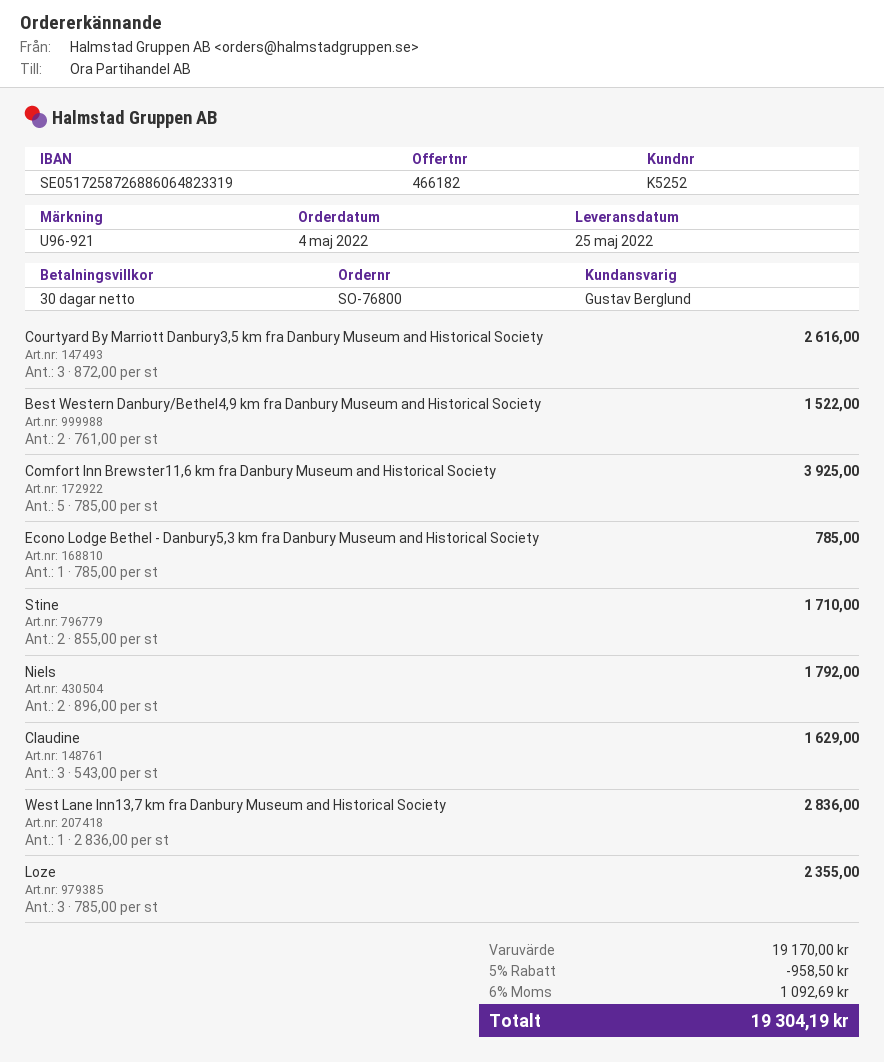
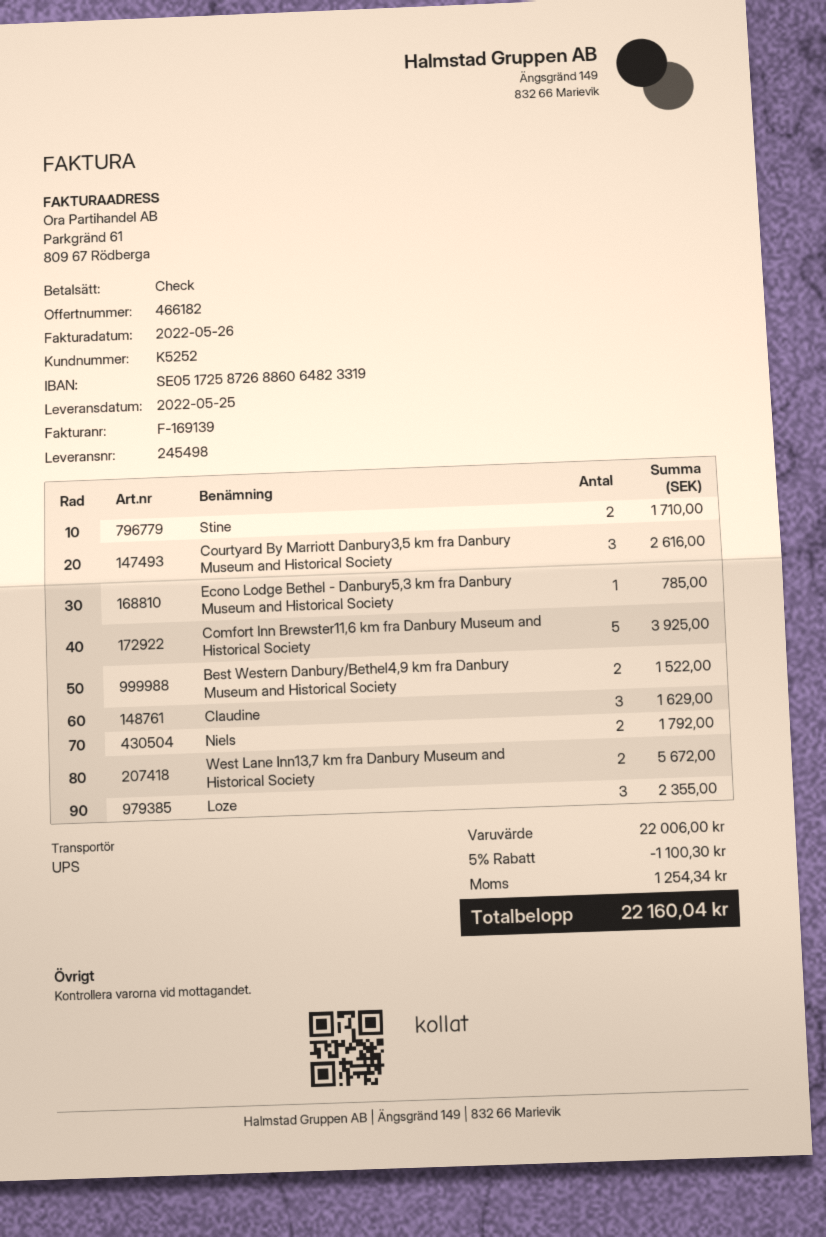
West Lane Inn13,7 km fra Danbury Museum and Historical Society: 1 for 2836.00 -> 2 for 5672.00
subtotal: 19170.00 -> 22006.00
discount: 5% = 958.50 -> 5% = 1100.30
tax: 1092.69 -> 1254.34
total: 19304.19 -> 22160.04

